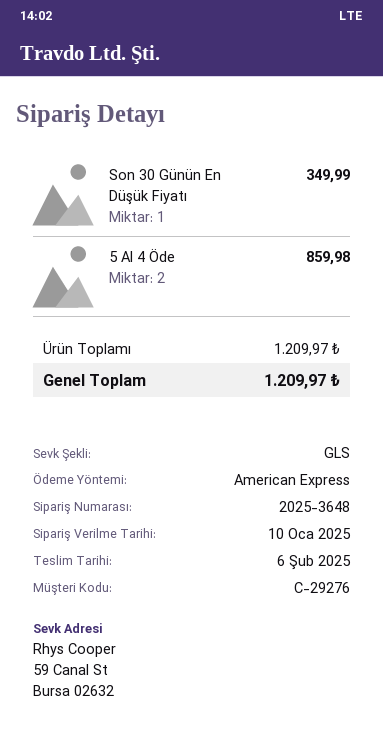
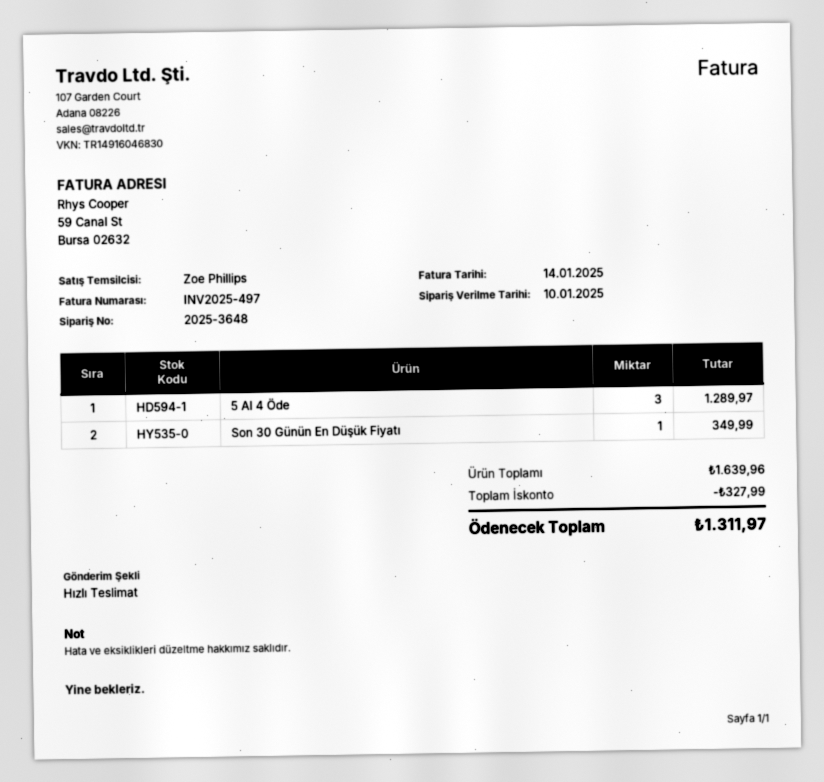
shipping method: GLS -> express
5 Al 4 Öde: 2 for 859.98 -> 3 for 1289.97
subtotal: 1209.97 -> 1639.96
discount: none -> 327.99
total: 1209.97 -> 1311.97

